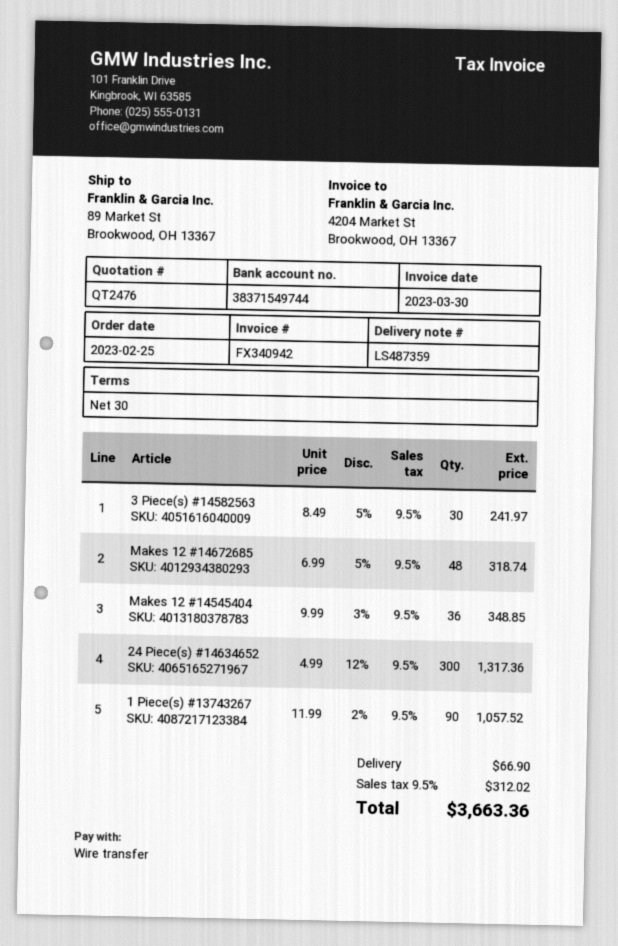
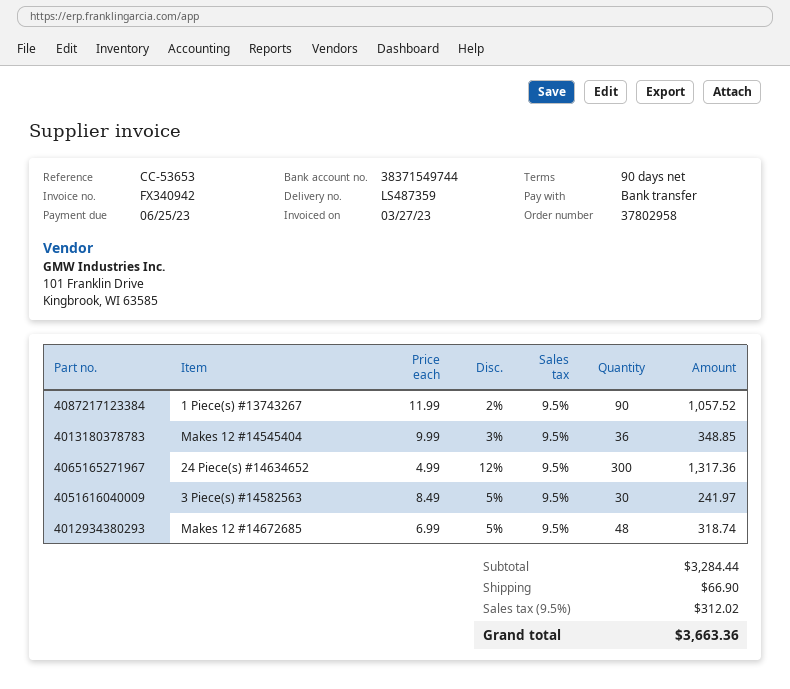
invoice date: 2023-03-30 -> 2023-03-27
payment terms: 30 days -> 90 days

